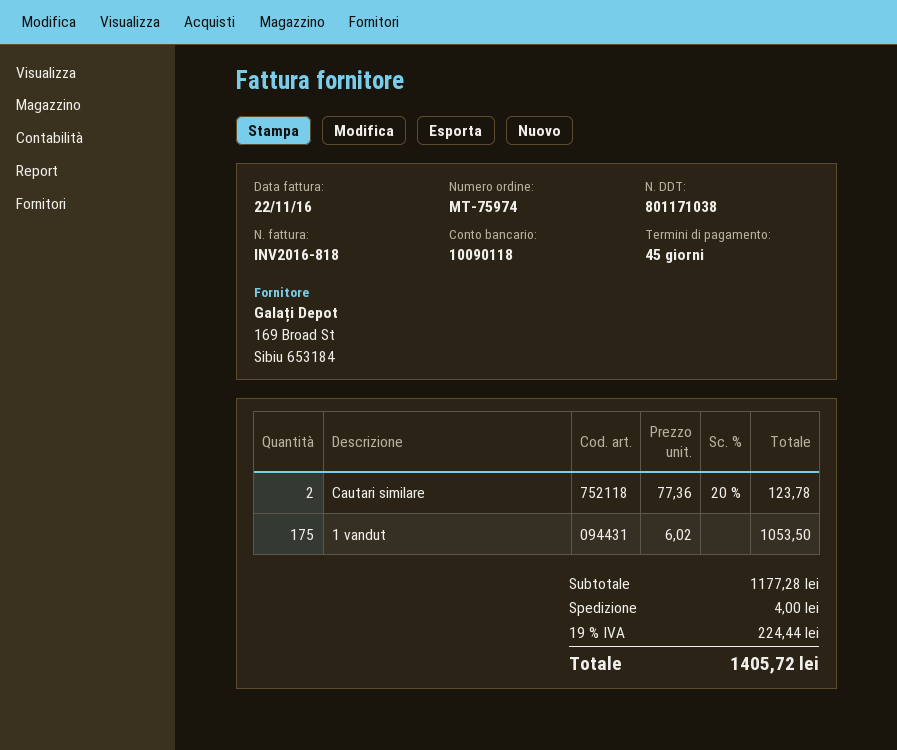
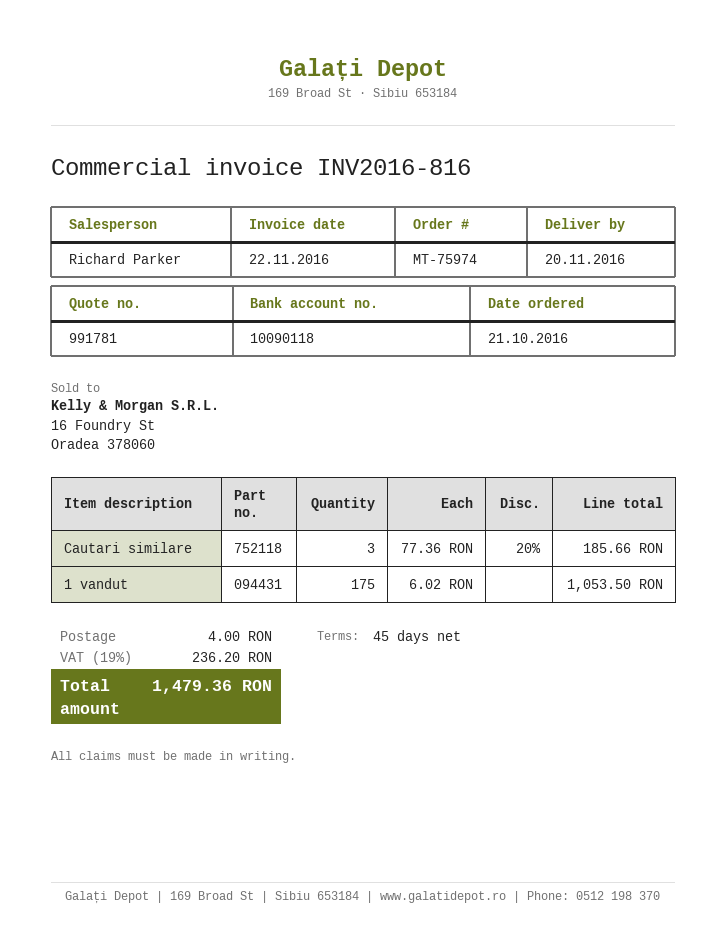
invoice number: INV2016-818 -> INV2016-816
Cautari similare: 2 x 77.36 - 20% = 123.78 -> 3 x 77.36 - 20% = 185.66
tax: 19% = 224.44 -> 19% = 236.20
total: 1405.72 -> 1479.36

